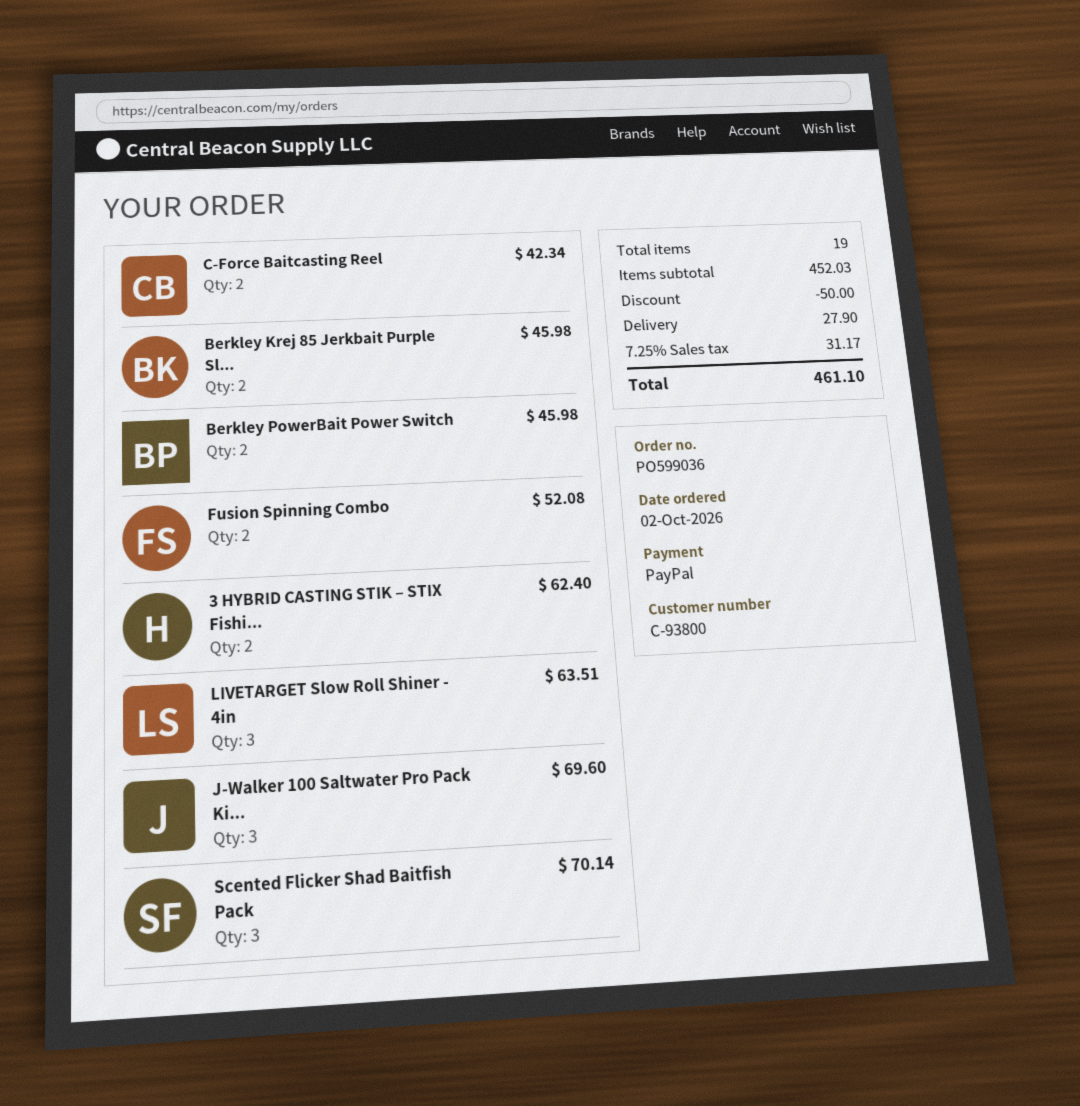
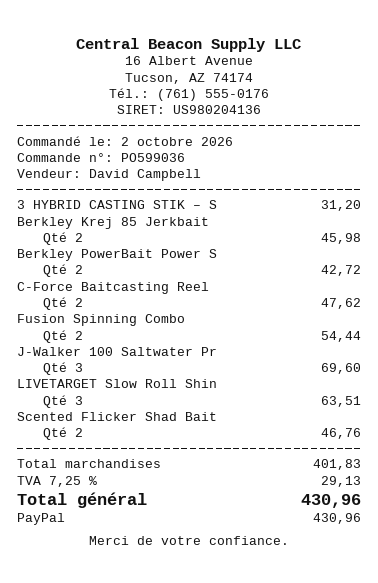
C-Force Baitcasting Reel: 2 for 42.34 -> 2 for 47.62
Berkley PowerBait Power Switch: 2 for 45.98 -> 2 for 42.72
Fusion Spinning Combo: 2 for 52.08 -> 2 for 54.44
3 HYBRID CASTING STIK – STIX Fishi...: 2 for 62.40 -> 1 for 31.20
Scented Flicker Shad Baitfish Pack: 3 for 70.14 -> 2 for 46.76
subtotal: 452.03 -> 401.83
discount: 50.00 -> none
shipping: 27.90 -> none
tax: 7.25% = 31.17 -> 7.25% = 29.13
total: 461.10 -> 430.96

